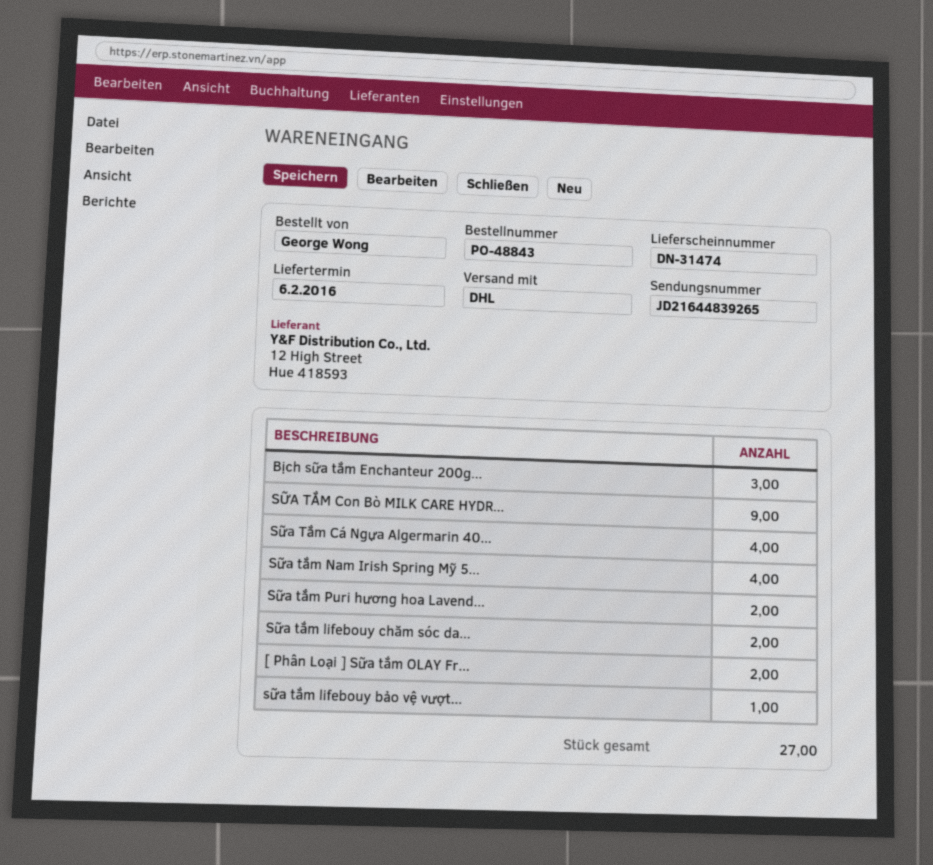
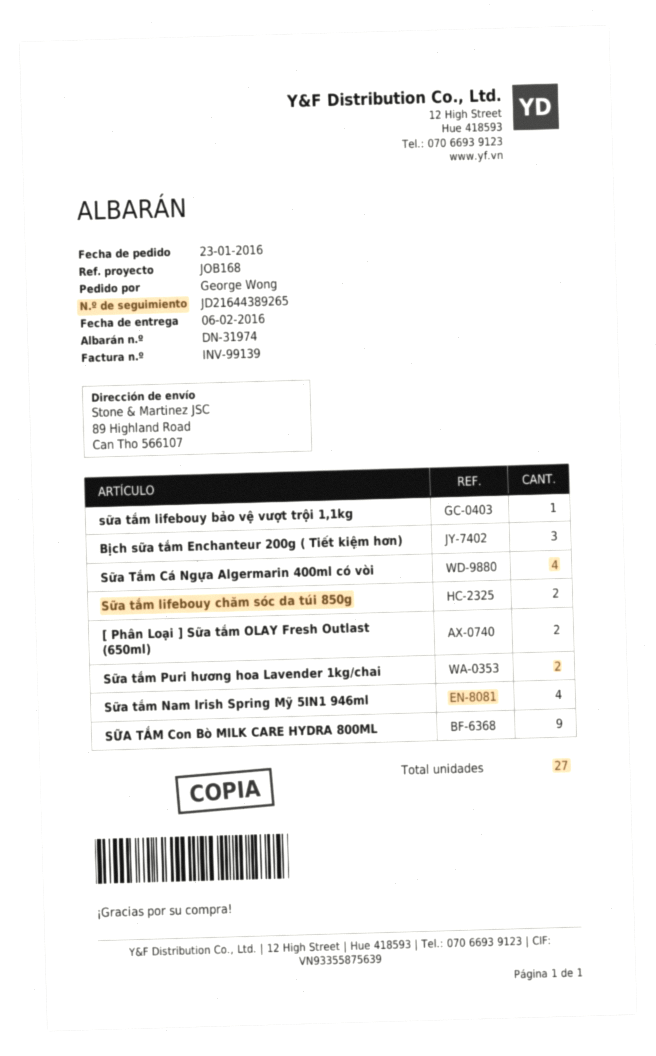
delivery note number: DN-31474 -> DN-31974
tracking number: JD21644839265 -> JD21644389265

